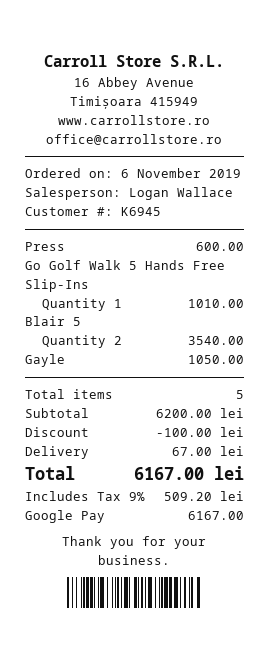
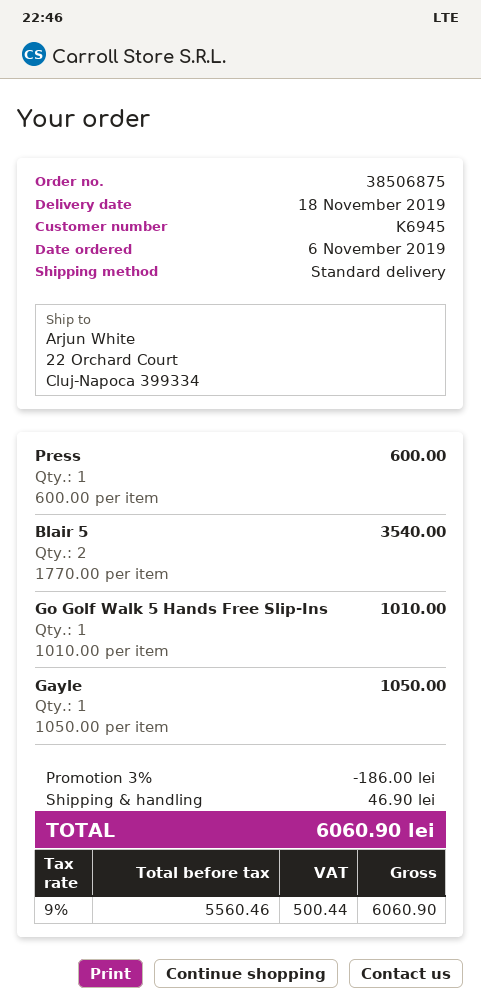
discount: 100.00 -> 186.00
shipping: 67.00 -> 46.90
tax: 9% = 509.20 -> 9% = 500.44
total: 6167.00 -> 6060.90

